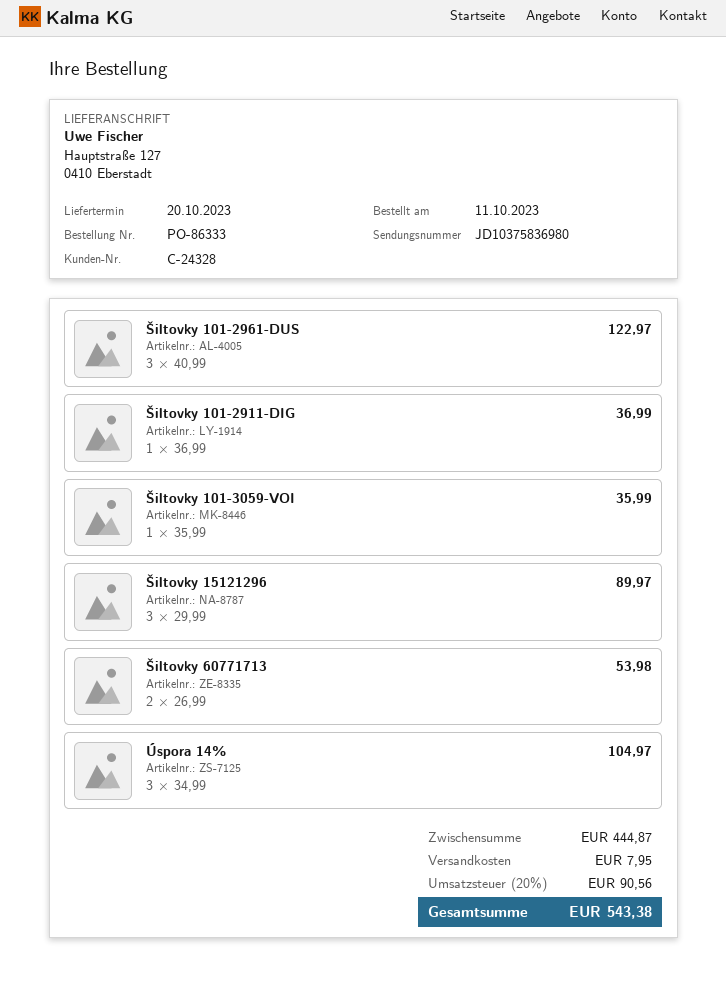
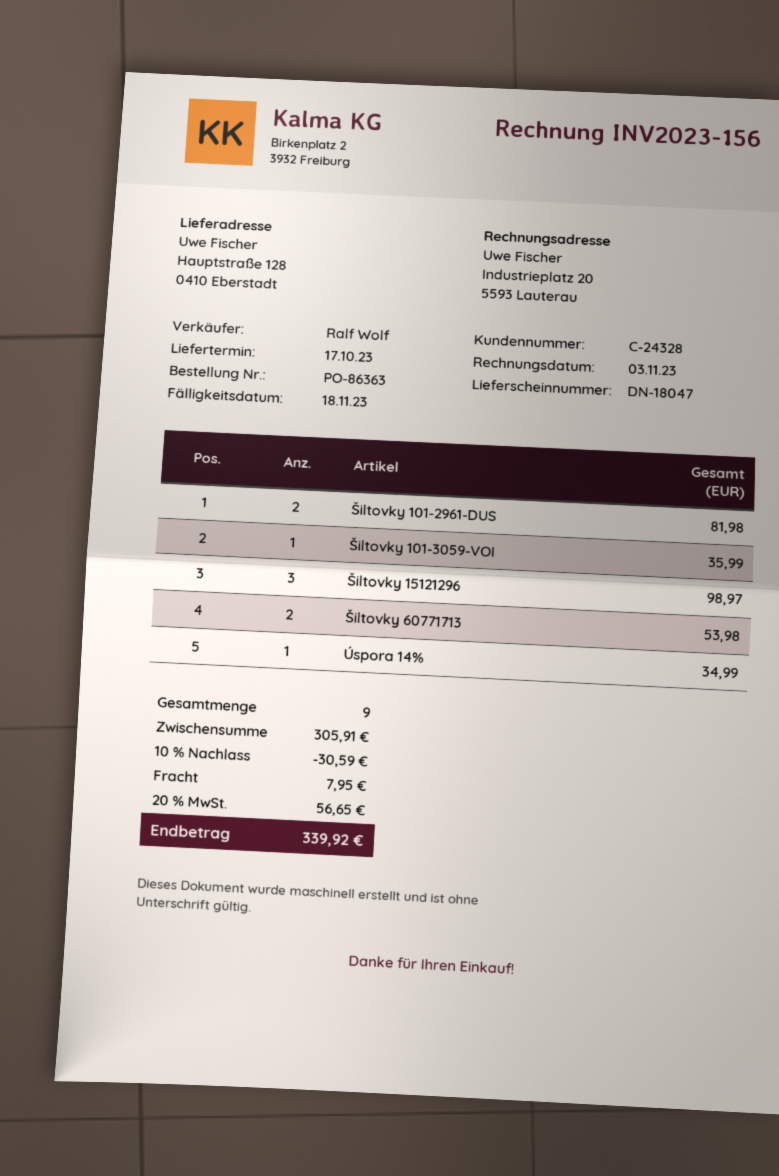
order number: PO-86333 -> PO-86363
delivery date: 2023-10-20 -> 2023-10-17
ship to: Hauptstraße 127, 0410 Eberstadt -> Hauptstraße 128, 0410 Eberstadt
Šiltovky 101-2961-DUS: 3 for 122.97 -> 2 for 81.98
Šiltovky 101-2911-DIG: 1 for 36.99 -> none
Šiltovky 15121296: 3 for 89.97 -> 3 for 98.97
Úspora 14%: 3 for 104.97 -> 1 for 34.99
subtotal: 444.87 -> 305.91
discount: none -> 10% = 30.59
tax: 20% = 90.56 -> 20% = 56.65
total: 543.38 -> 339.92

